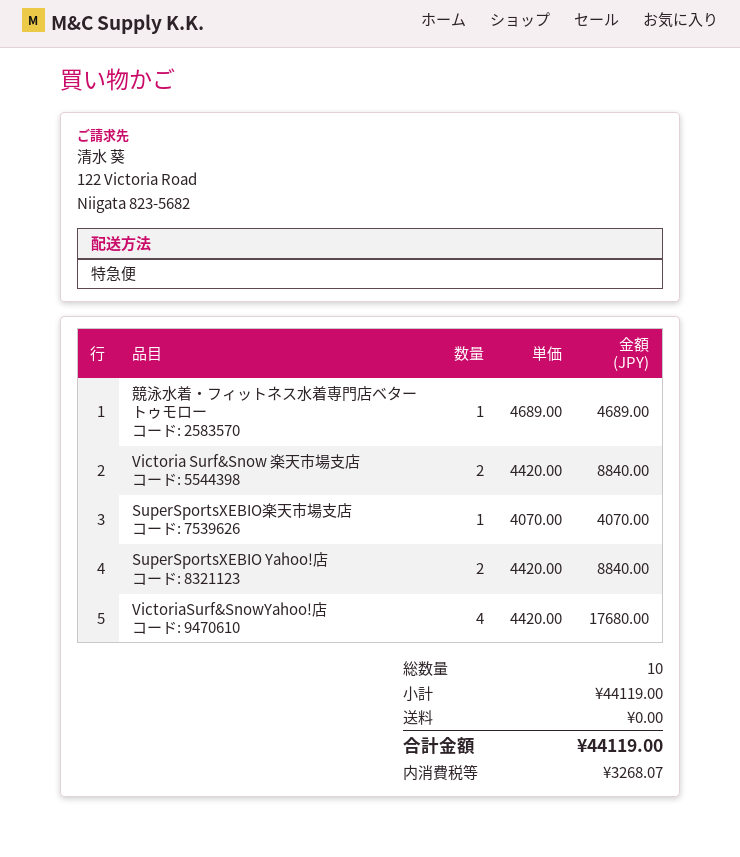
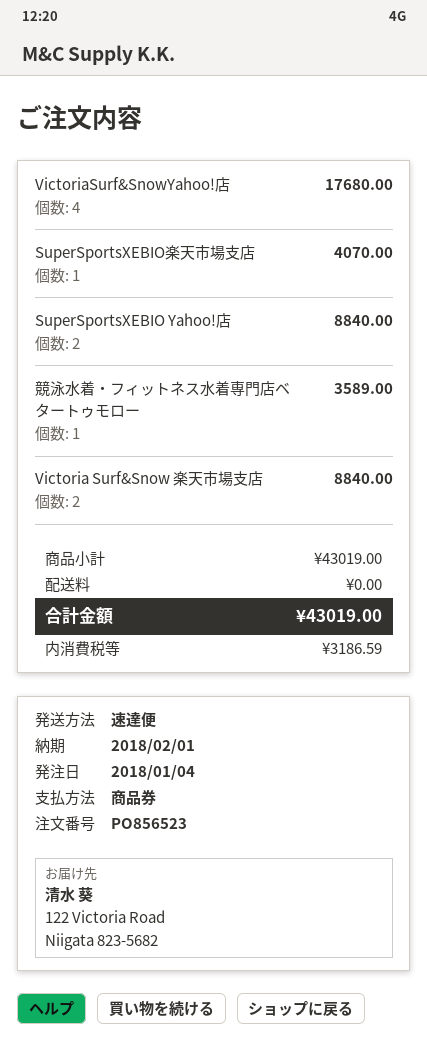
競泳水着・フィットネス水着専門店ベタートゥモロー: 1 for 4689.00 -> 1 for 3589.00
subtotal: 44119.00 -> 43019.00
tax: 3268.07 -> 3186.59
total: 44119.00 -> 43019.00

